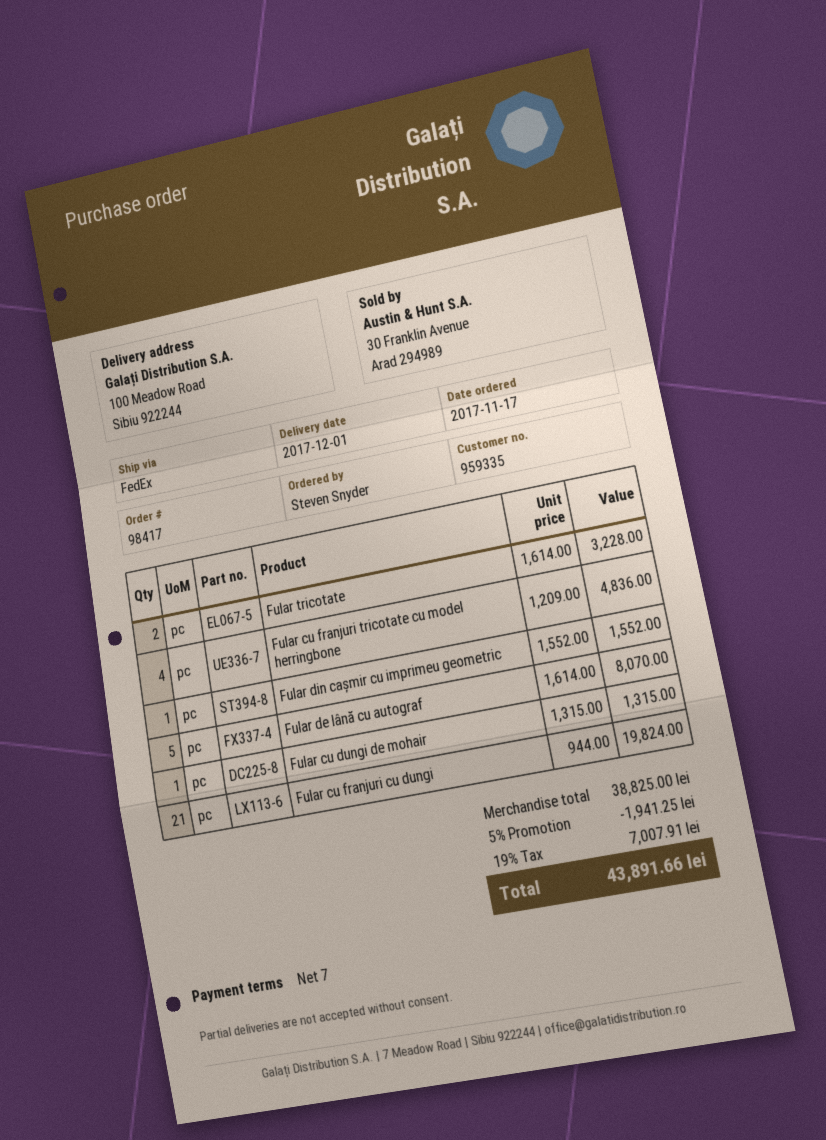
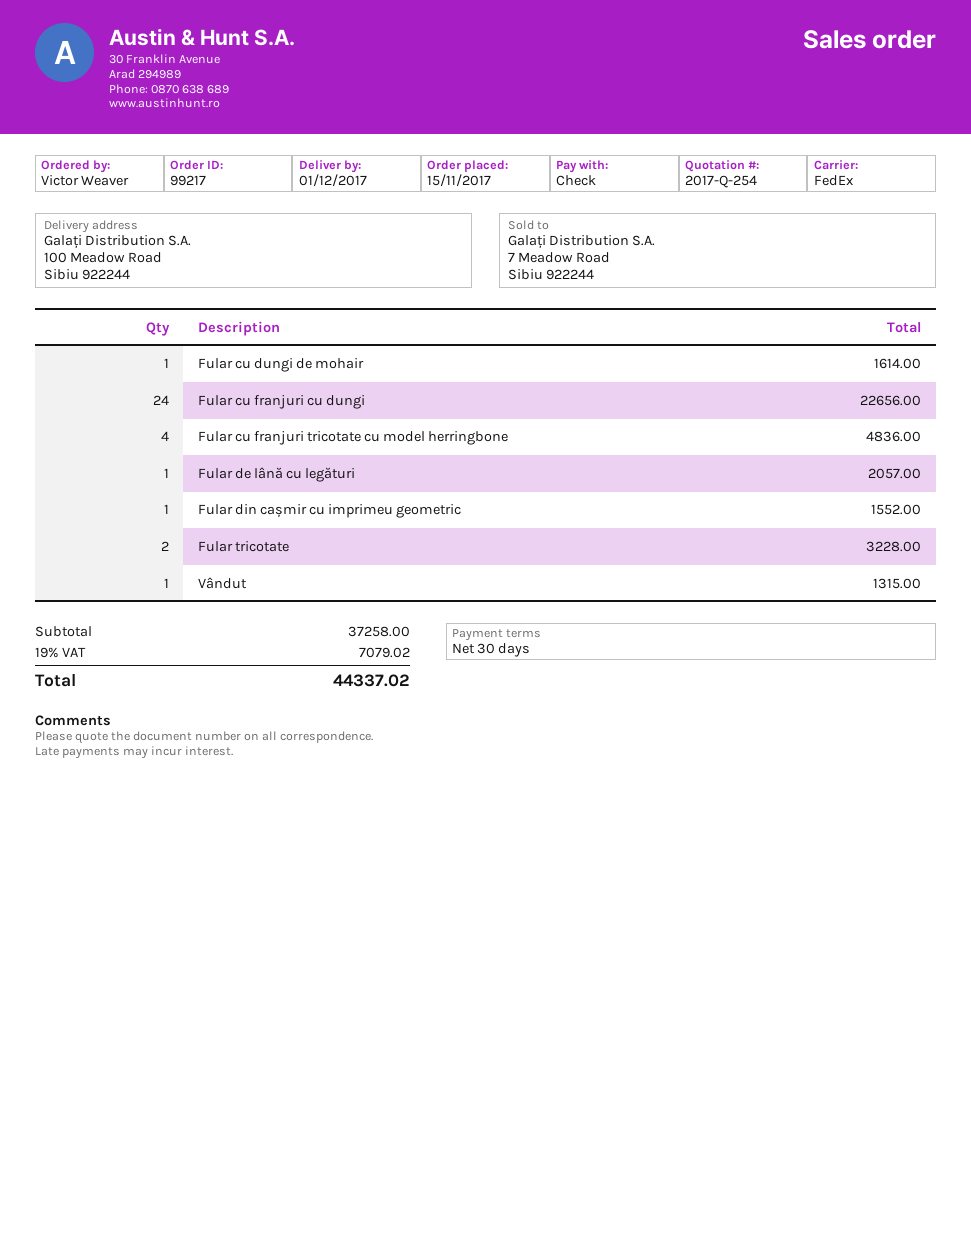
order number: 98417 -> 99217
order date: 2017-11-17 -> 2017-11-15
payment terms: 7 days -> 30 days
ordered by: Steven Snyder -> Victor Weaver
Fular de lână cu autograf: 5 for 8070.00 -> none
Fular cu dungi de mohair: 1 for 1315.00 -> 1 for 1614.00
Fular cu franjuri cu dungi: 21 for 19824.00 -> 24 for 22656.00
Fular de lână cu legături: none -> 1 for 2057.00
Vândut: none -> 1 for 1315.00
subtotal: 38825.00 -> 37258.00
discount: 5% = 1941.25 -> none
tax: 19% = 7007.91 -> 19% = 7079.02
total: 43891.66 -> 44337.02

